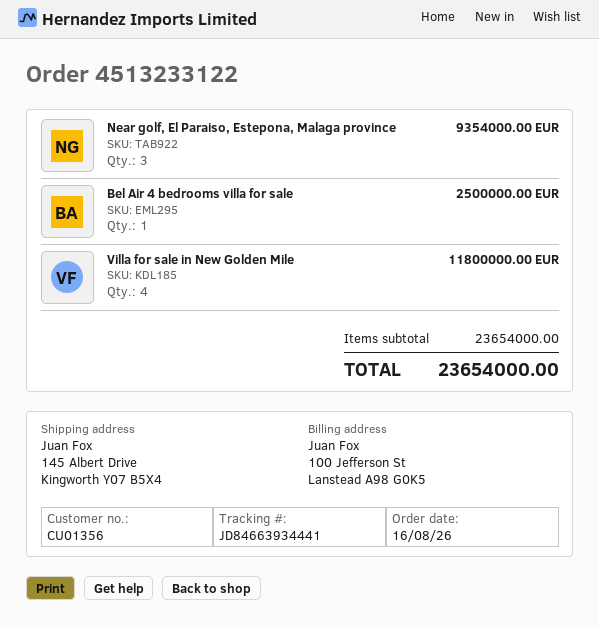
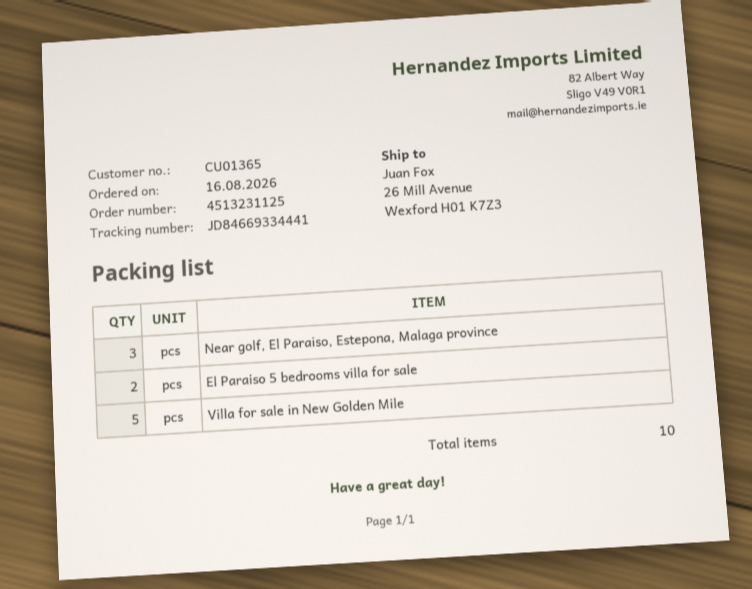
order number: 4513233122 -> 4513231125
customer number: CU01356 -> CU01365
tracking number: JD84663934441 -> JD84669334441
ship to: 145 Albert Drive, Kingworth Y07 B5X4 -> 26 Mill Avenue, Wexford H01 K7Z3
Bel Air 4 bedrooms villa for sale: 1 -> none
Villa for sale in New Golden Mile: 4 -> 5
El Paraiso 5 bedrooms villa for sale: none -> 2

